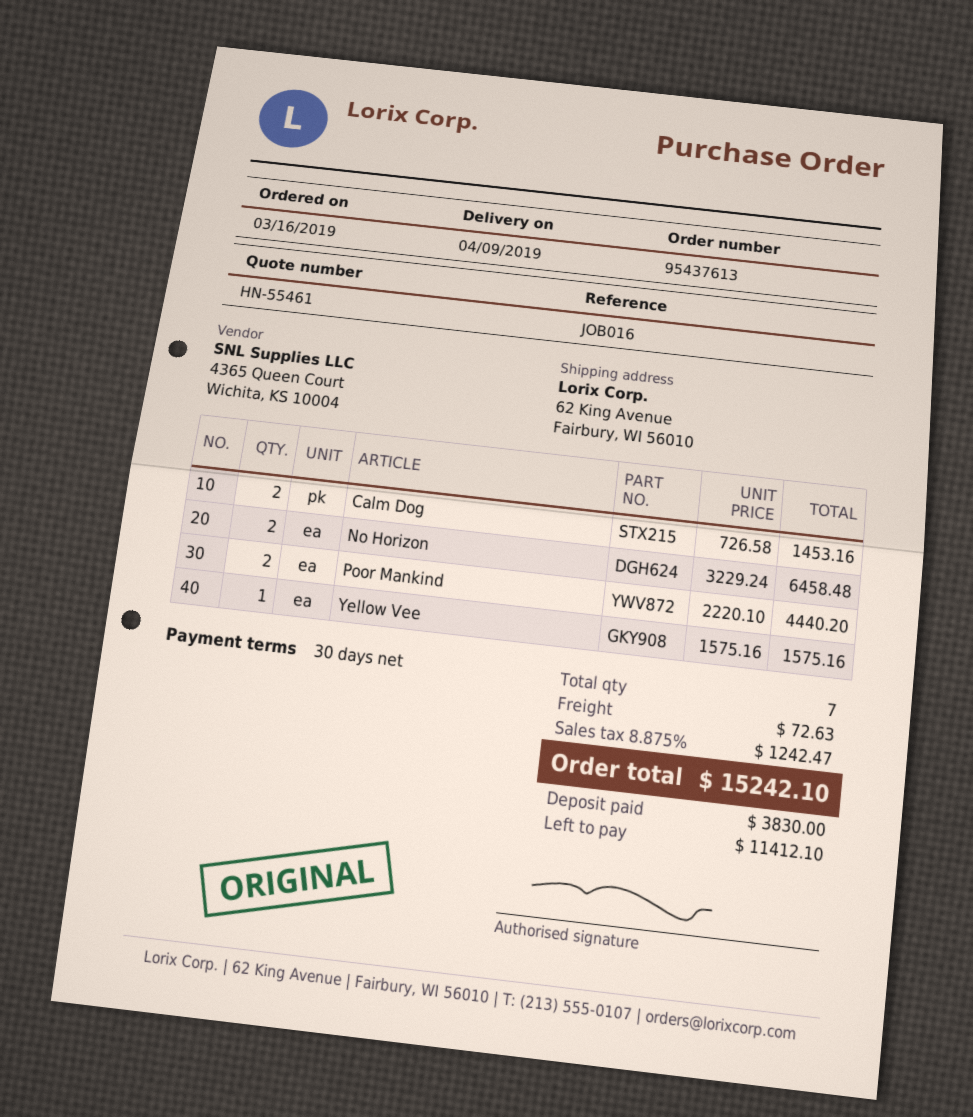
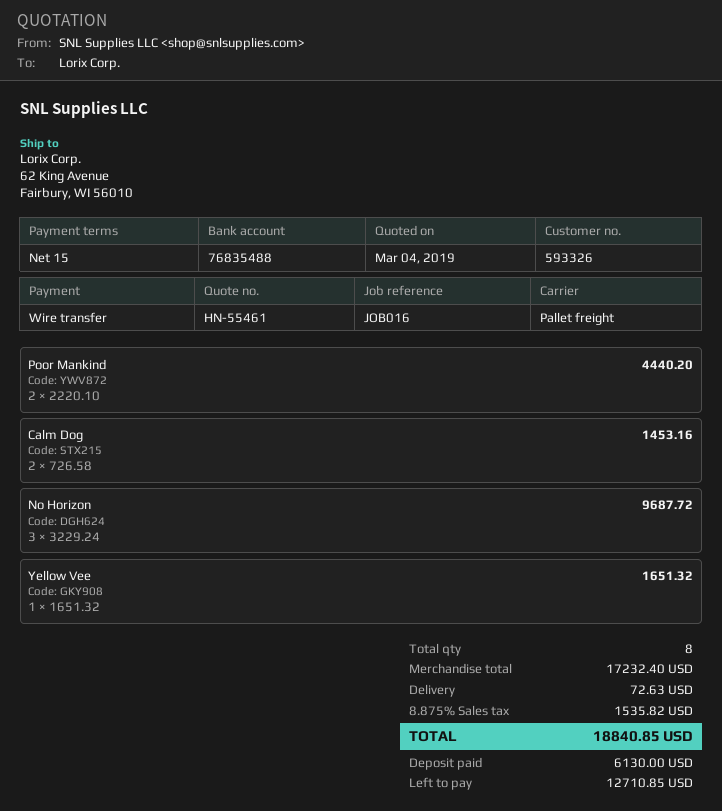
payment terms: 30 days -> 15 days
No Horizon: 2 x 3229.24 = 6458.48 -> 3 x 3229.24 = 9687.72
Yellow Vee: 1 x 1575.16 = 1575.16 -> 1 x 1651.32 = 1651.32
total quantity: 7 -> 8
tax: 8.875% = 1242.47 -> 8.875% = 1535.82
total: 15242.10 -> 18840.85
deposit: 3830.00 -> 6130.00
balance: 11412.10 -> 12710.85

